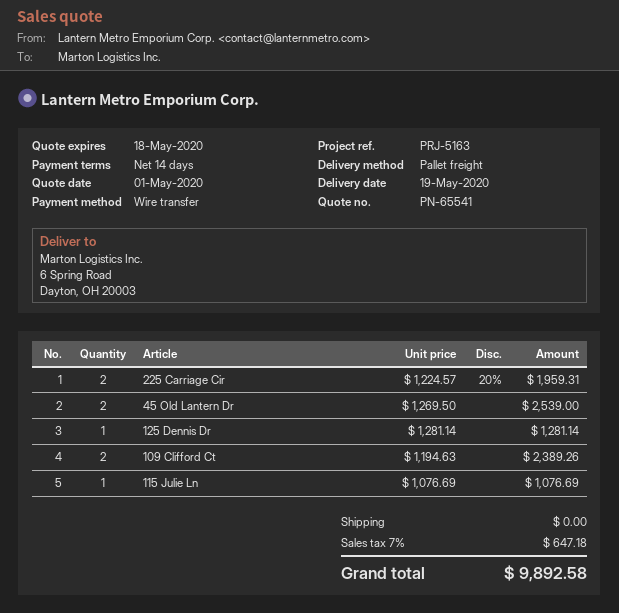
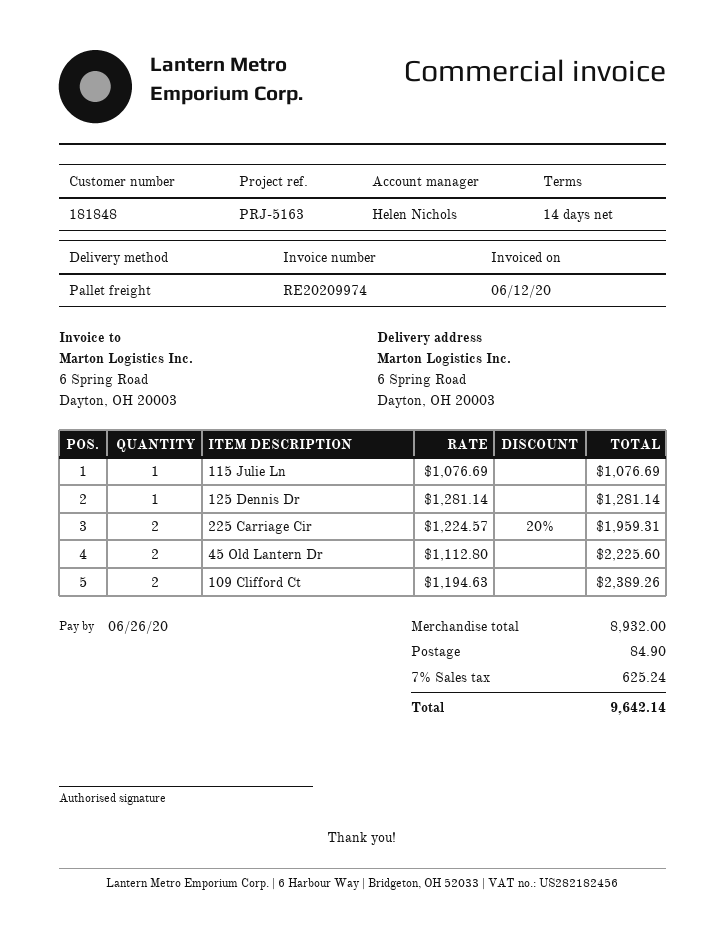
45 Old Lantern Dr: 2 x 1269.50 = 2539.00 -> 2 x 1112.80 = 2225.60
shipping: 0.00 -> 84.90
tax: 7% = 647.18 -> 7% = 625.24
total: 9892.58 -> 9642.14

